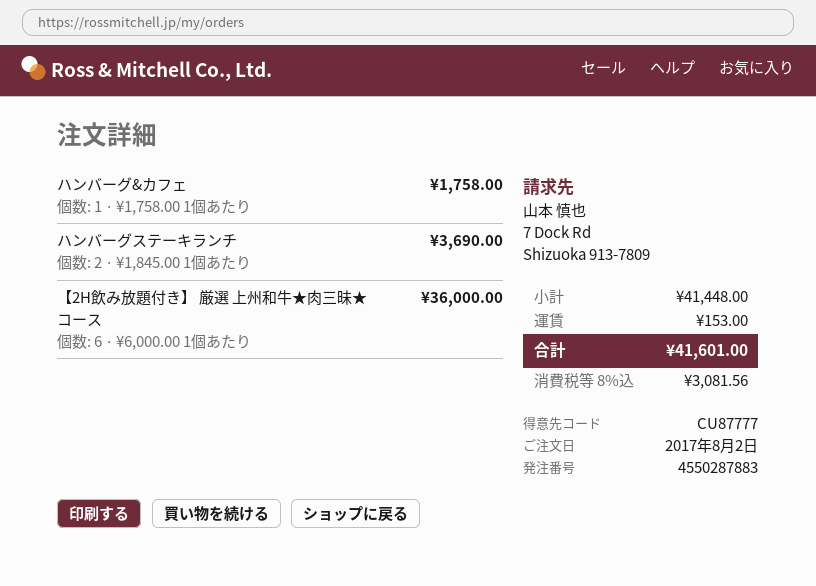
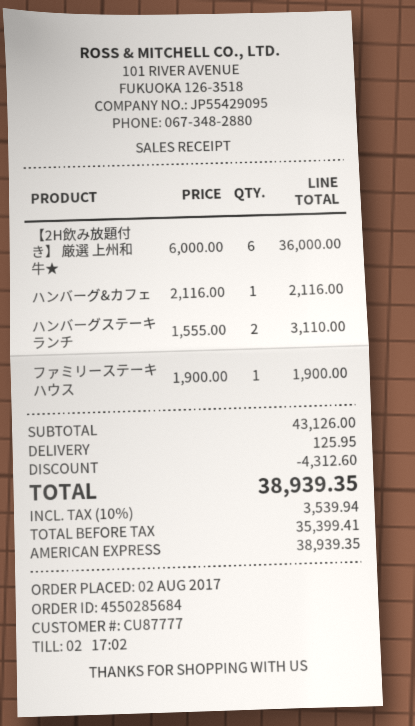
order number: 4550287883 -> 4550285684
ハンバーグ&カフェ: 1 x 1758.00 = 1758.00 -> 1 x 2116.00 = 2116.00
ハンバーグステーキランチ: 2 x 1845.00 = 3690.00 -> 2 x 1555.00 = 3110.00
ファミリーステーキハウス: none -> 1 x 1900.00 = 1900.00
subtotal: 41448.00 -> 43126.00
discount: none -> 4312.60
shipping: 153.00 -> 125.95
tax: 8% = 3081.56 -> 10% = 3539.94
total: 41601.00 -> 38939.35

